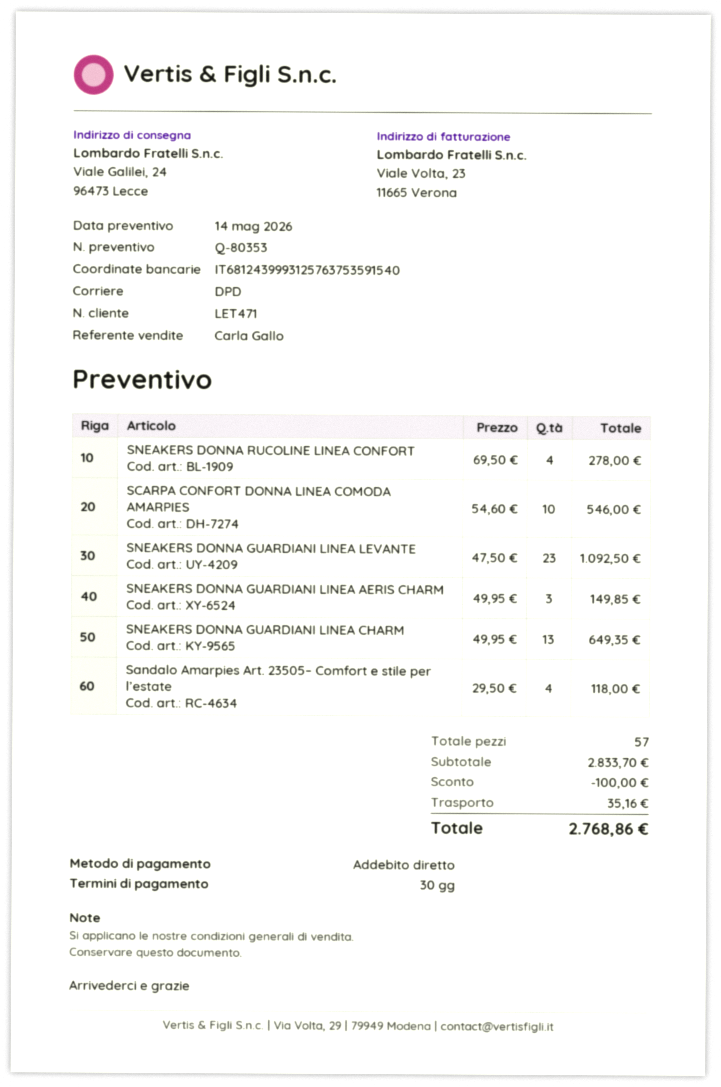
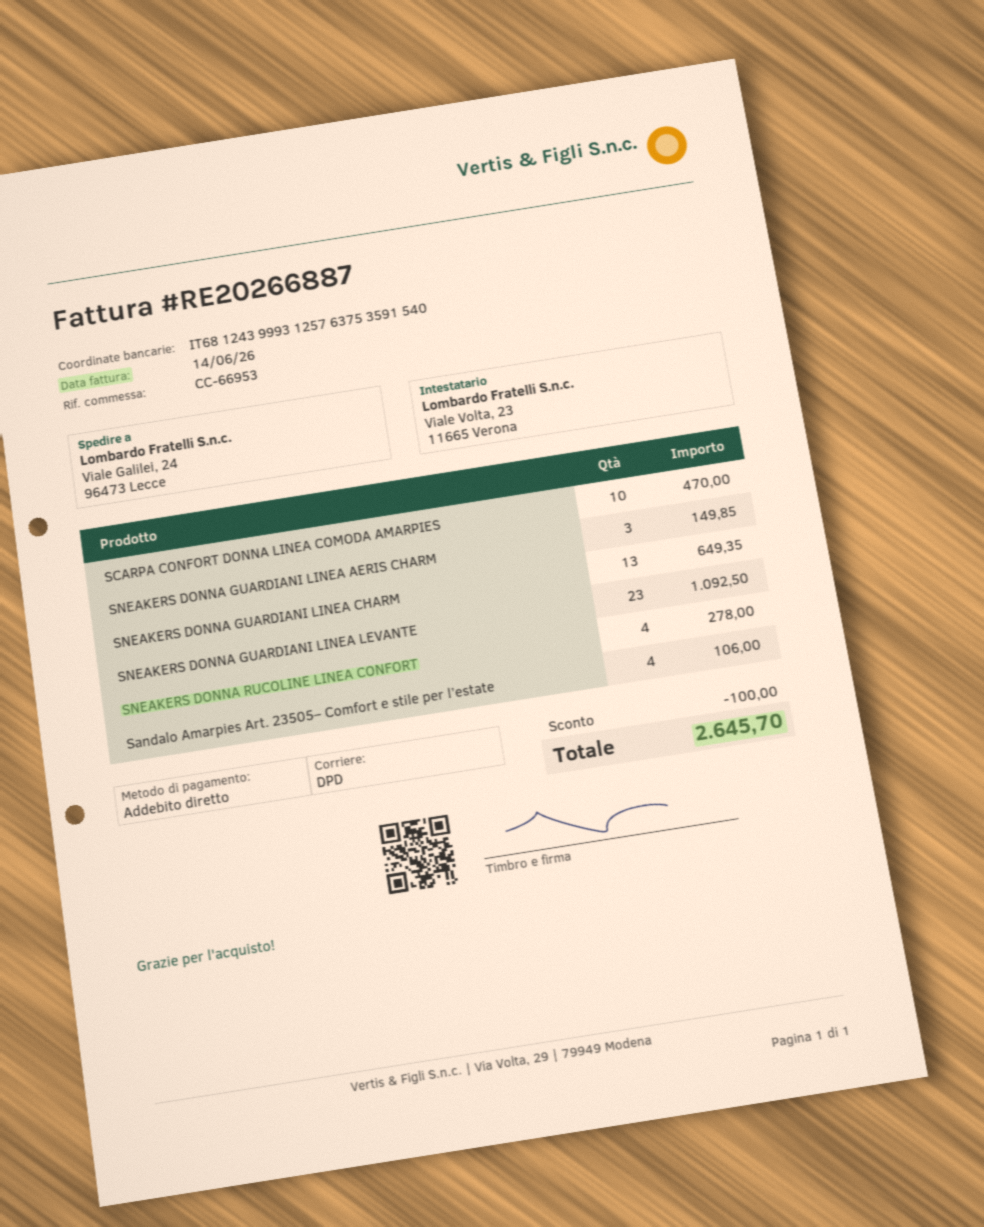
SCARPA CONFORT DONNA LINEA COMODA AMARPIES: 10 for 546.00 -> 10 for 470.00
Sandalo Amarpies Art. 23505– Comfort e stile per l’estate: 4 for 118.00 -> 4 for 106.00
shipping: 35.16 -> none
total: 2768.86 -> 2645.70

